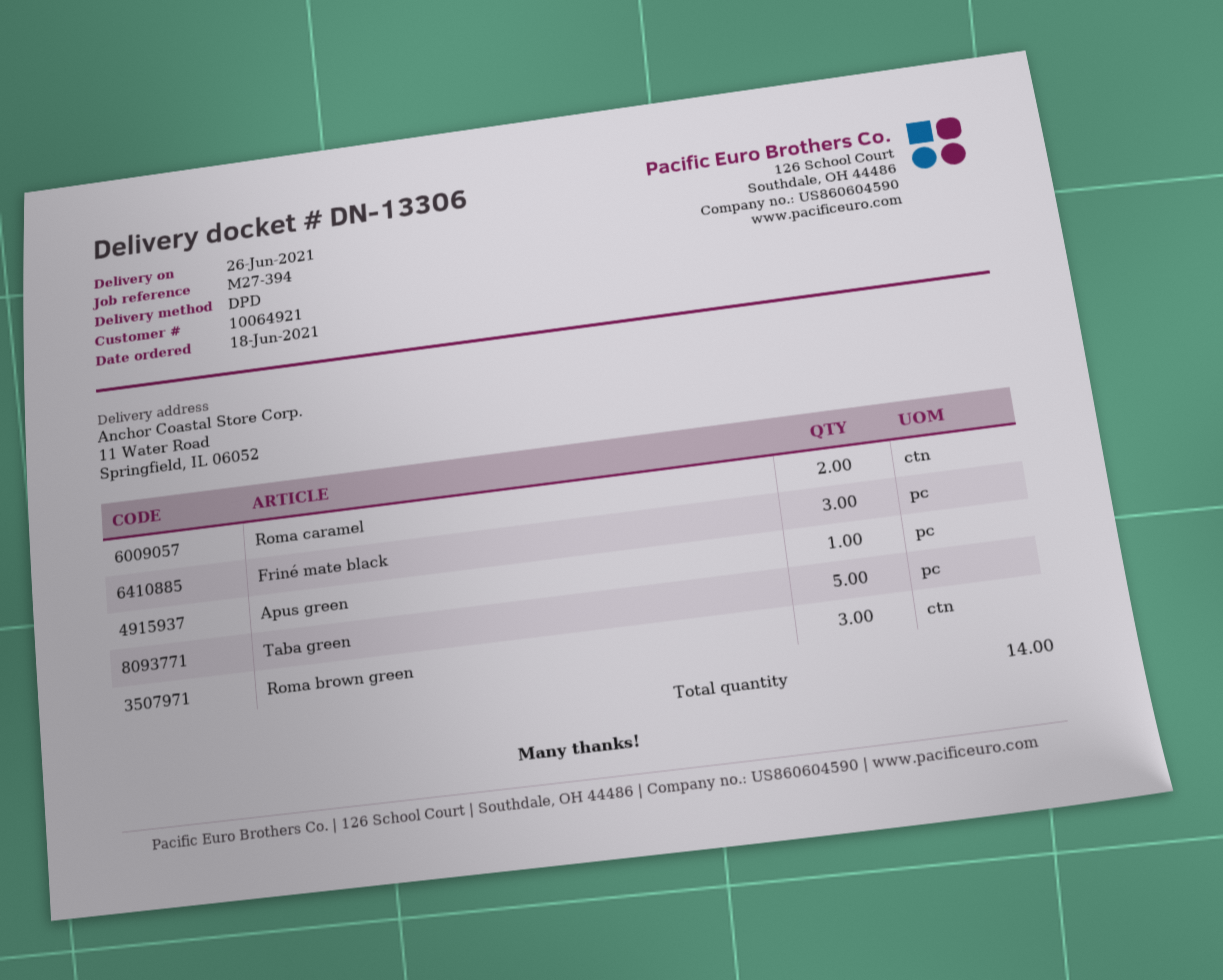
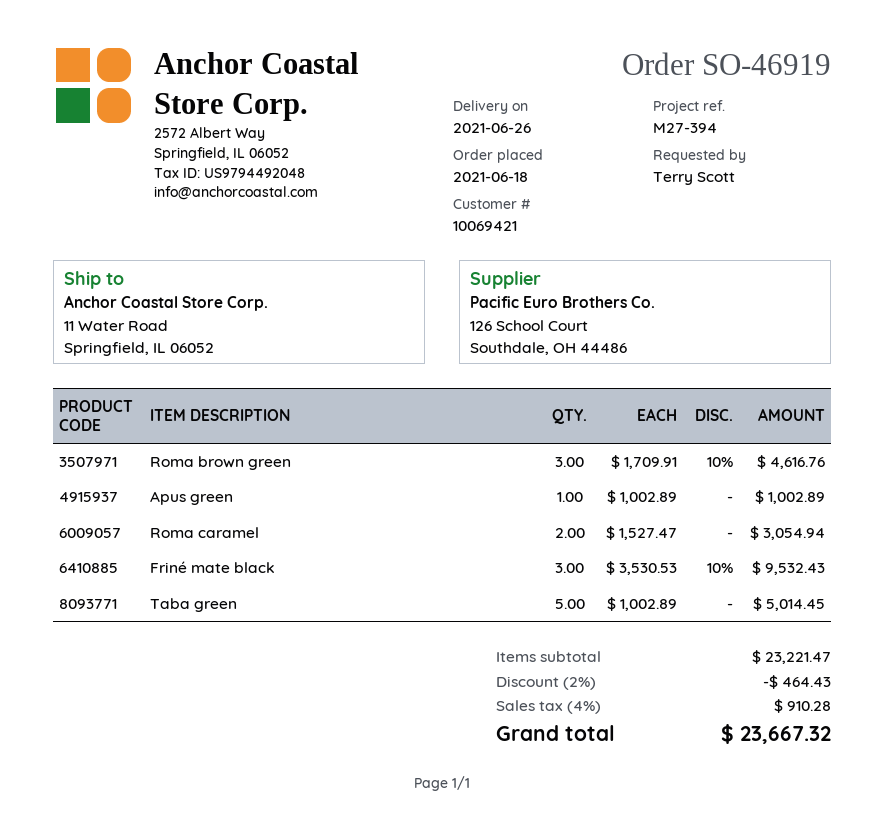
customer number: 10064921 -> 10069421

